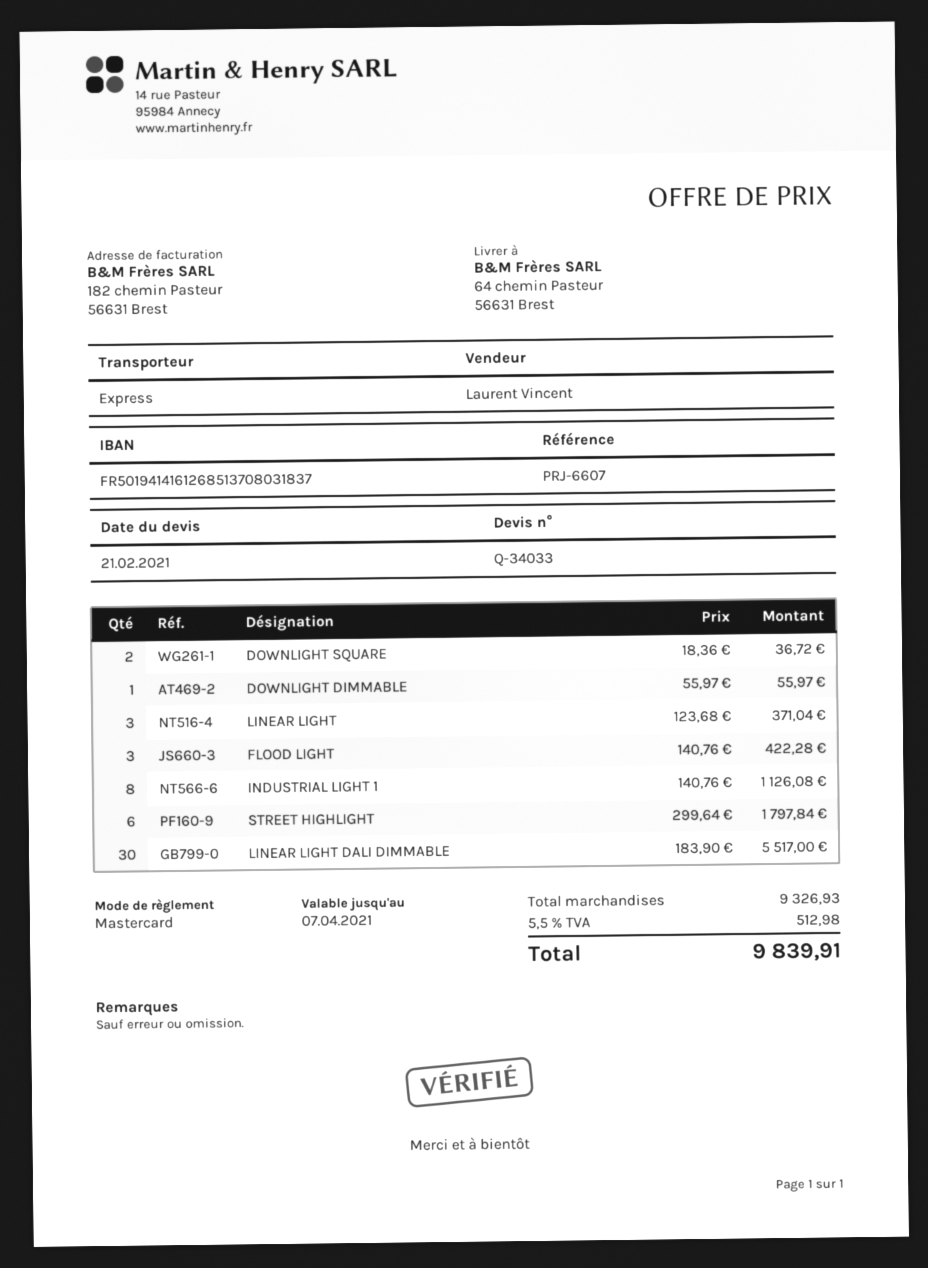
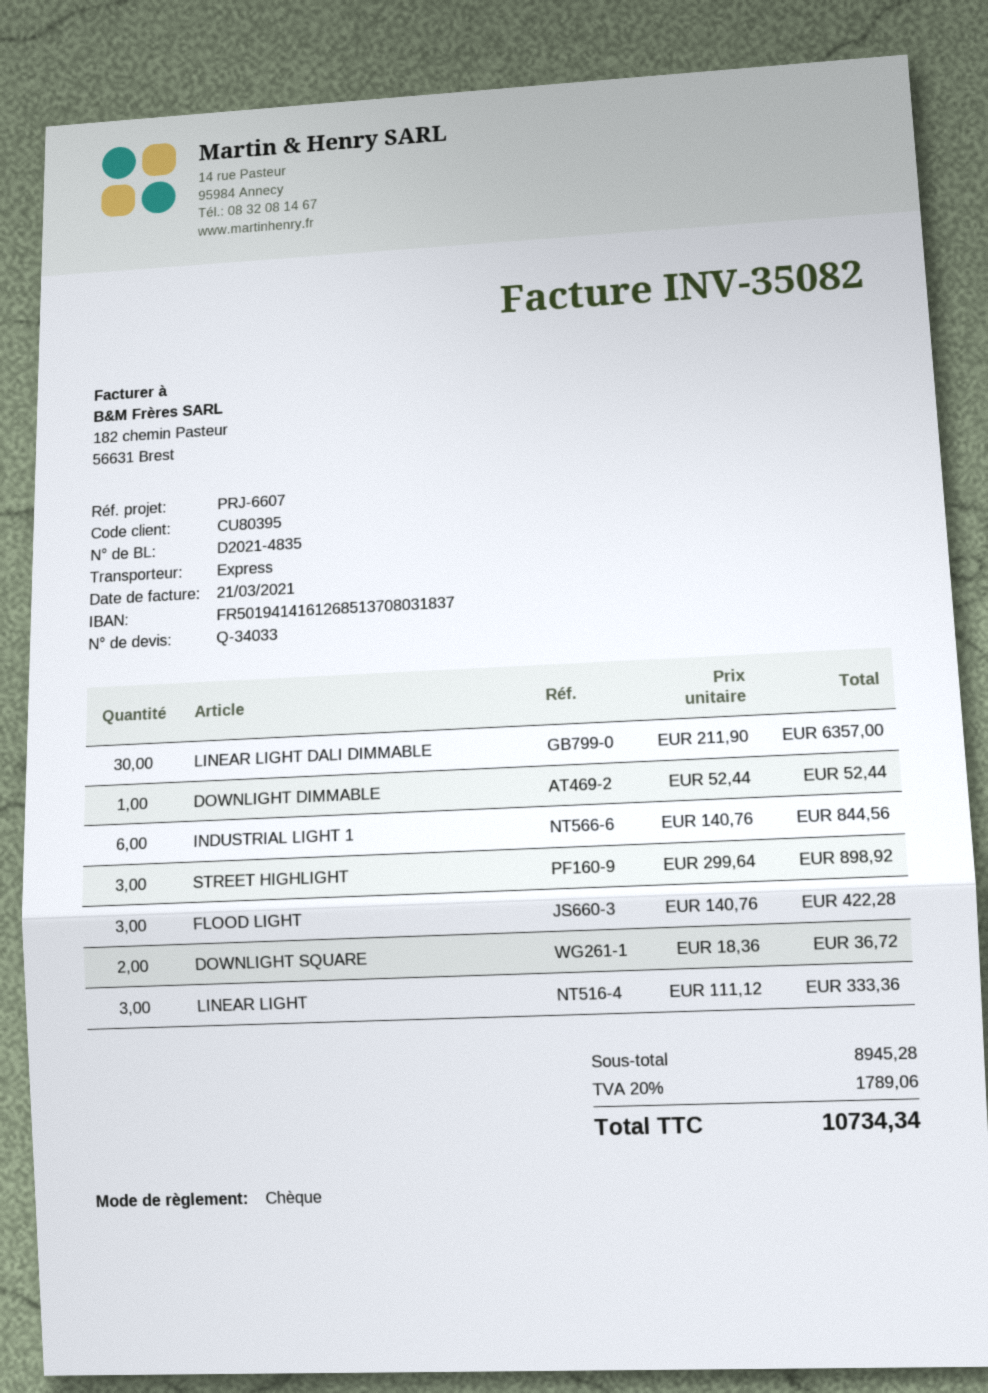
payment method: Mastercard -> cheque
DOWNLIGHT DIMMABLE: 1 x 55.97 = 55.97 -> 1 x 52.44 = 52.44
LINEAR LIGHT: 3 x 123.68 = 371.04 -> 3 x 111.12 = 333.36
INDUSTRIAL LIGHT 1: 8 x 140.76 = 1126.08 -> 6 x 140.76 = 844.56
STREET HIGHLIGHT: 6 x 299.64 = 1797.84 -> 3 x 299.64 = 898.92
LINEAR LIGHT DALI DIMMABLE: 30 x 183.90 = 5517.00 -> 30 x 211.90 = 6357.00
subtotal: 9326.93 -> 8945.28
tax: 5.5% = 512.98 -> 20% = 1789.06
total: 9839.91 -> 10734.34

